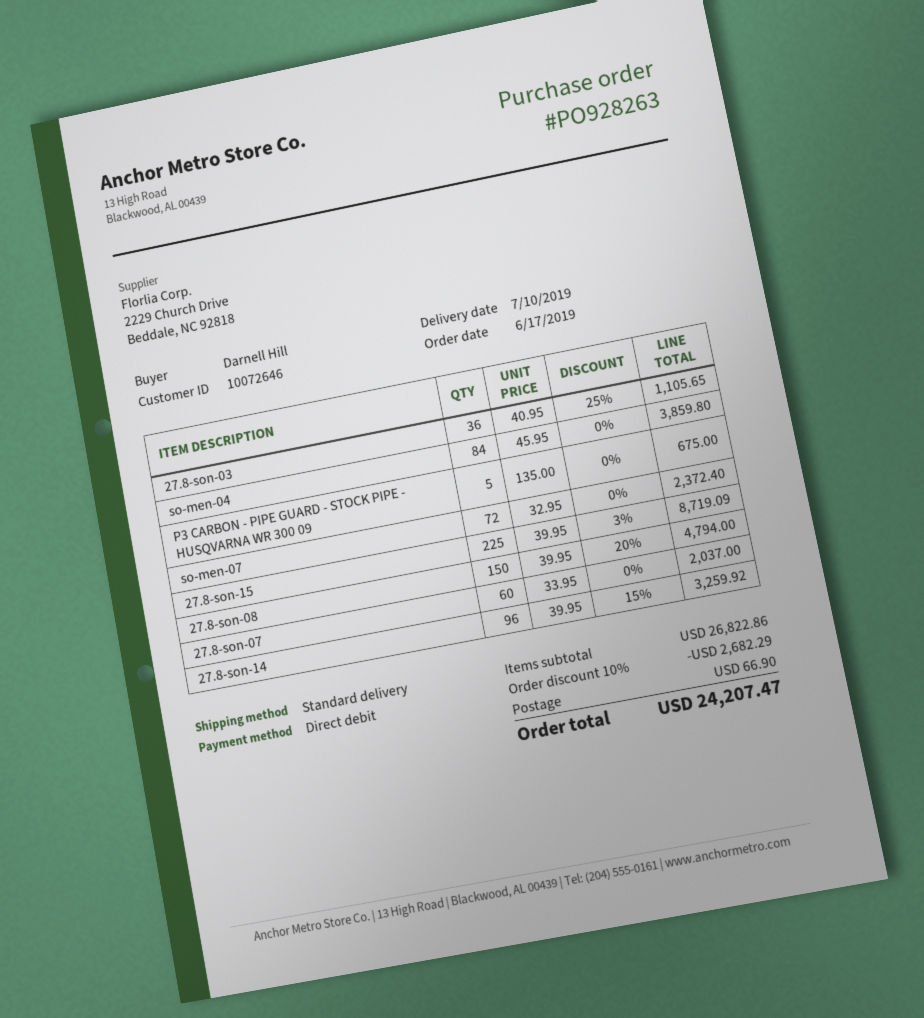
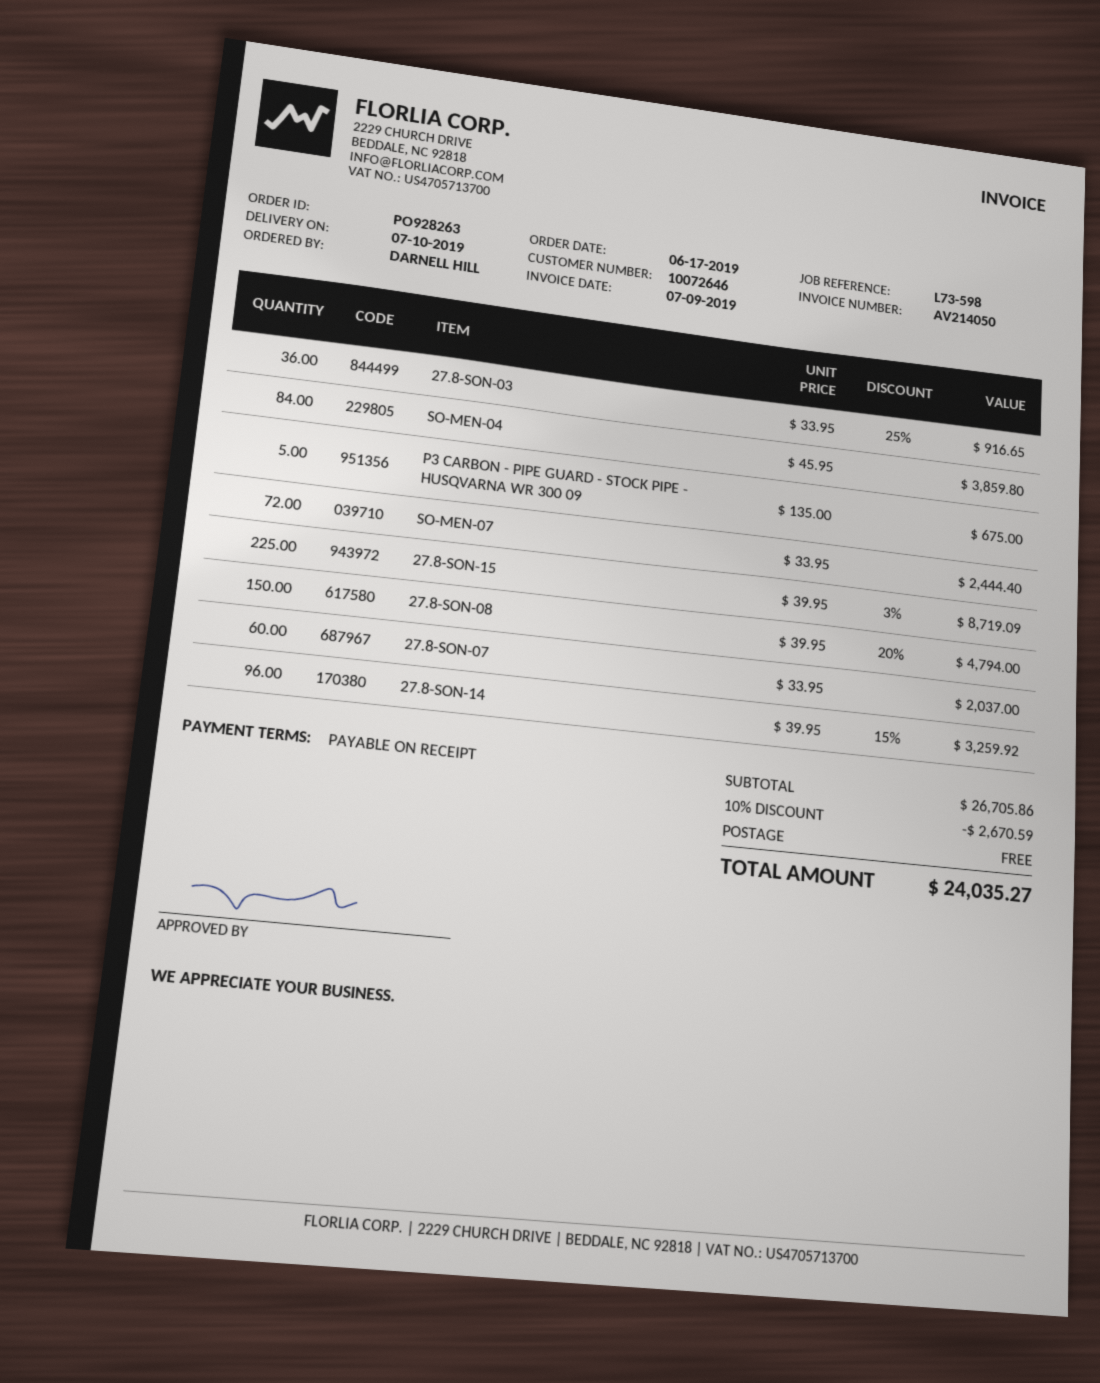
27.8-son-03: 36 x 40.95 - 25% = 1105.65 -> 36 x 33.95 - 25% = 916.65
so-men-07: 72 x 32.95 = 2372.40 -> 72 x 33.95 = 2444.40
subtotal: 26822.86 -> 26705.86
discount: 10% = 2682.29 -> 10% = 2670.59
shipping: 66.90 -> 0.00
total: 24207.47 -> 24035.27

